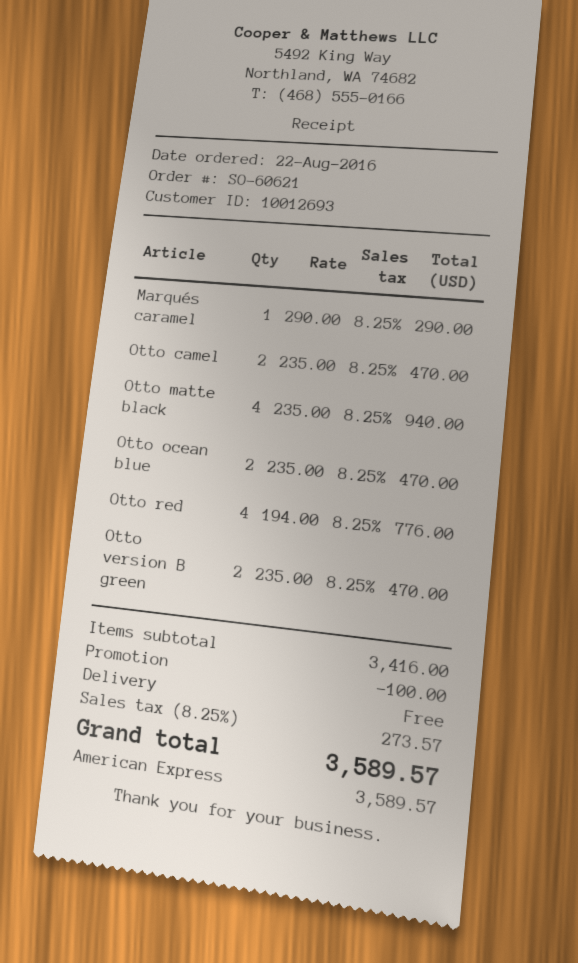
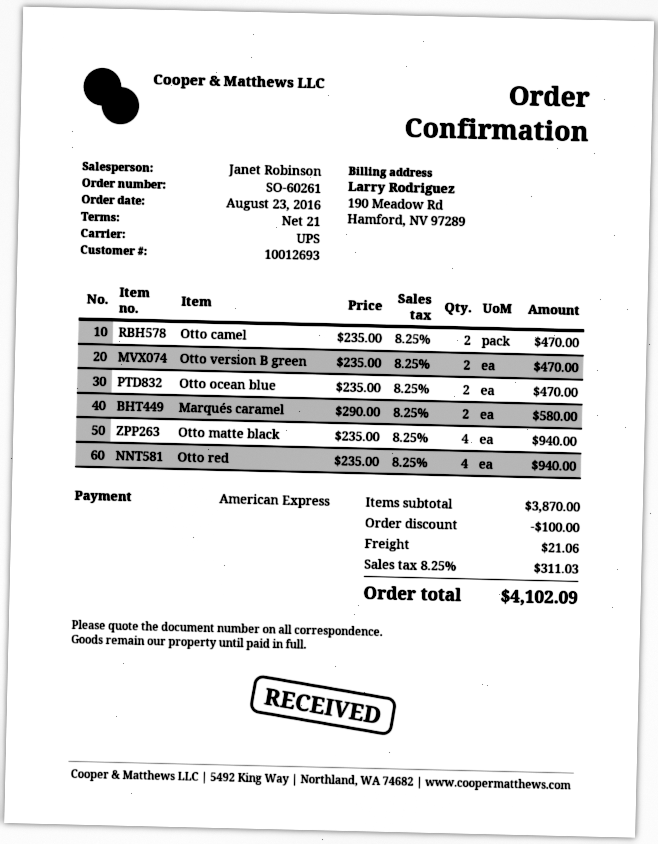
order number: SO-60621 -> SO-60261
order date: 2016-08-22 -> 2016-08-23
Marqués caramel: 1 x 290.00 = 290.00 -> 2 x 290.00 = 580.00
Otto red: 4 x 194.00 = 776.00 -> 4 x 235.00 = 940.00
subtotal: 3416.00 -> 3870.00
shipping: 0.00 -> 21.06
tax: 8.25% = 273.57 -> 8.25% = 311.03
total: 3589.57 -> 4102.09

